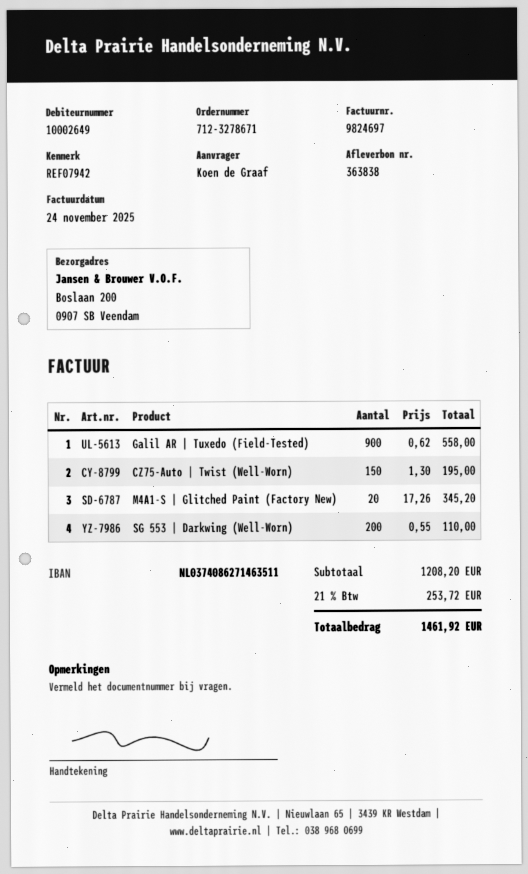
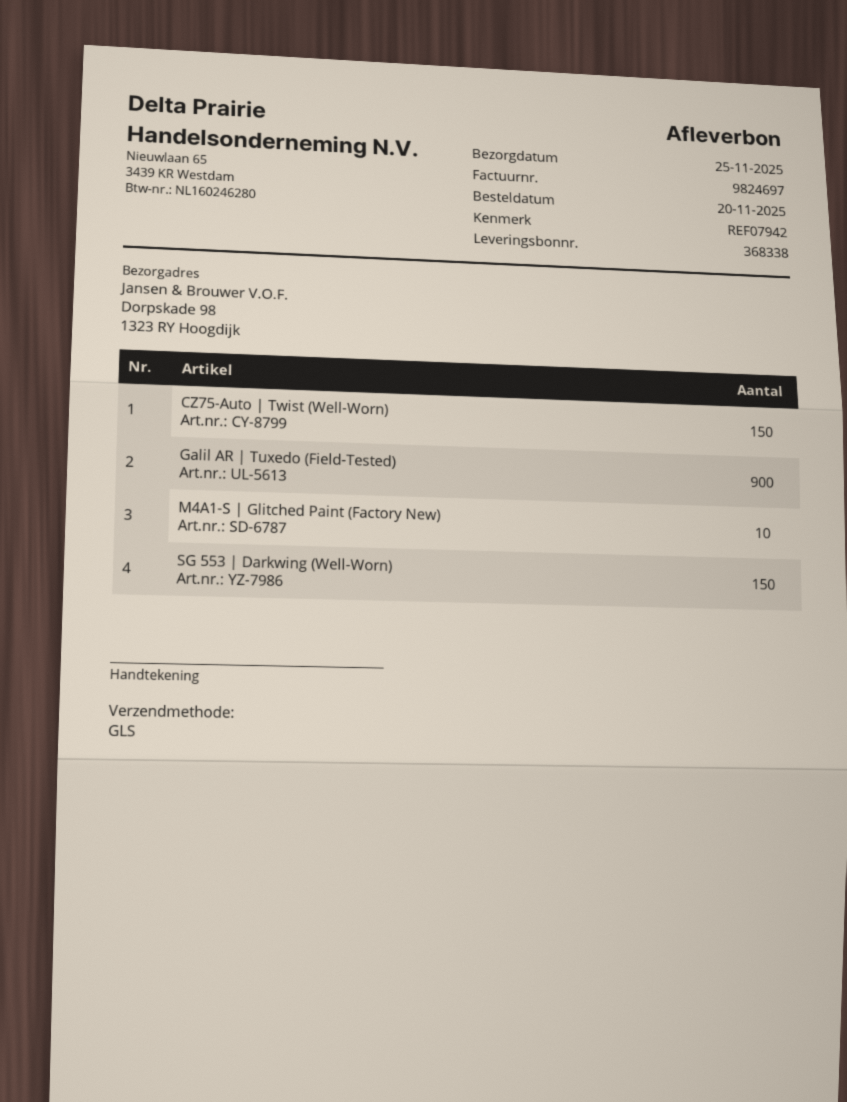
delivery note number: 363838 -> 368338
ship to: Boslaan 200, 0907 SB Veendam -> Dorpskade 98, 1323 RY Hoogdijk
M4A1-S | Glitched Paint (Factory New): 20 -> 10
SG 553 | Darkwing (Well-Worn): 200 -> 150

